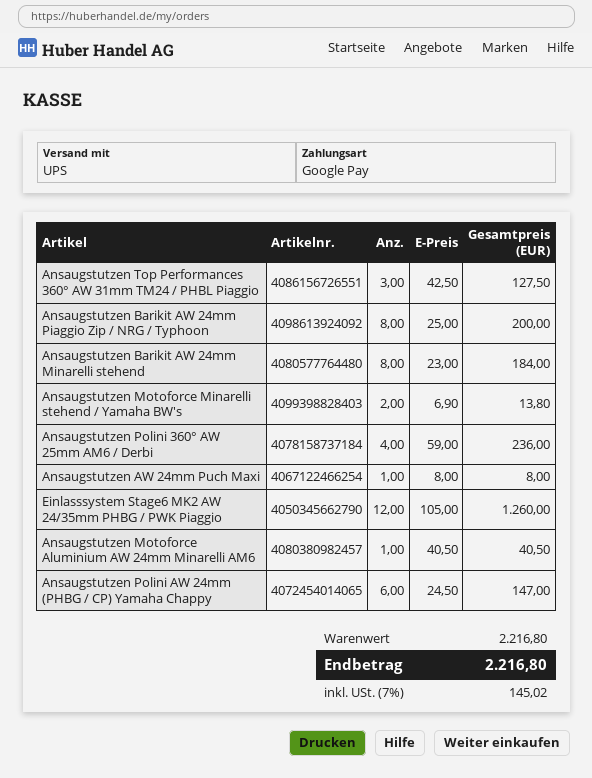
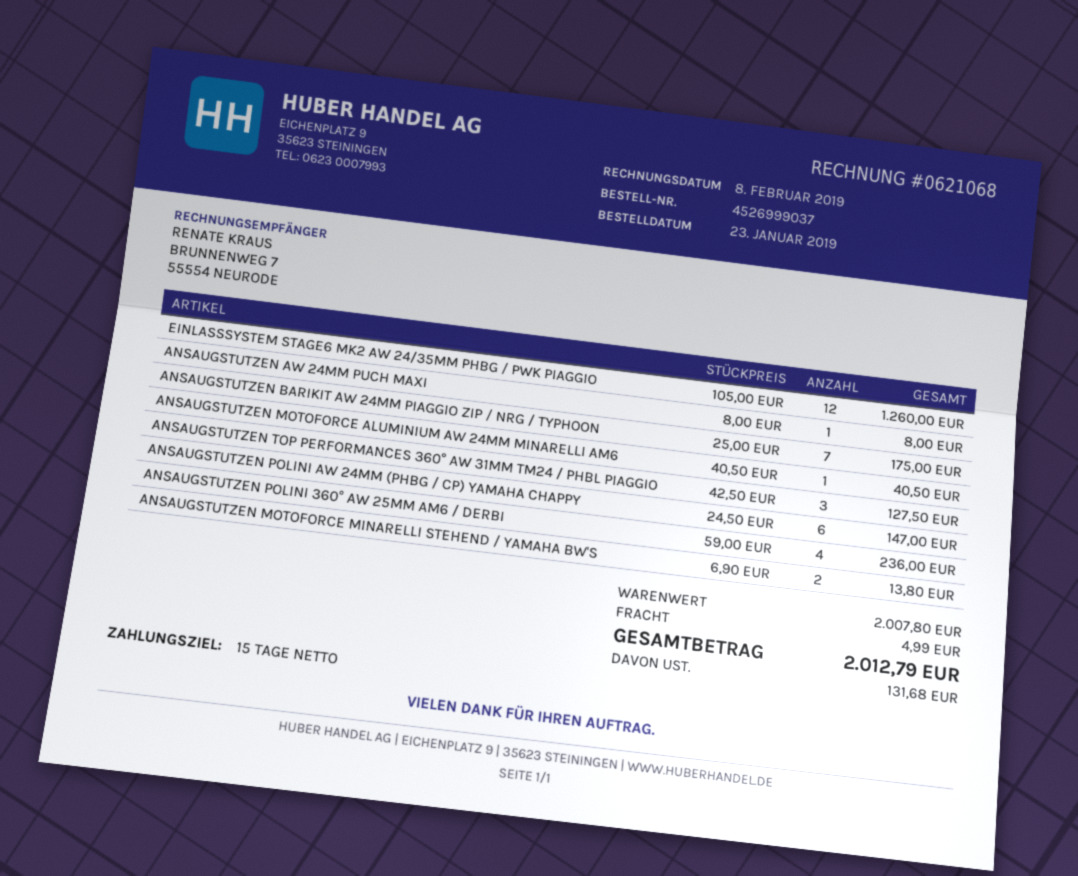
Ansaugstutzen Barikit AW 24mm Piaggio Zip / NRG / Typhoon: 8 x 25.00 = 200.00 -> 7 x 25.00 = 175.00
Ansaugstutzen Barikit AW 24mm Minarelli stehend: 8 x 23.00 = 184.00 -> none
subtotal: 2216.80 -> 2007.80
shipping: none -> 4.99
tax: 145.02 -> 131.68
total: 2216.80 -> 2012.79

